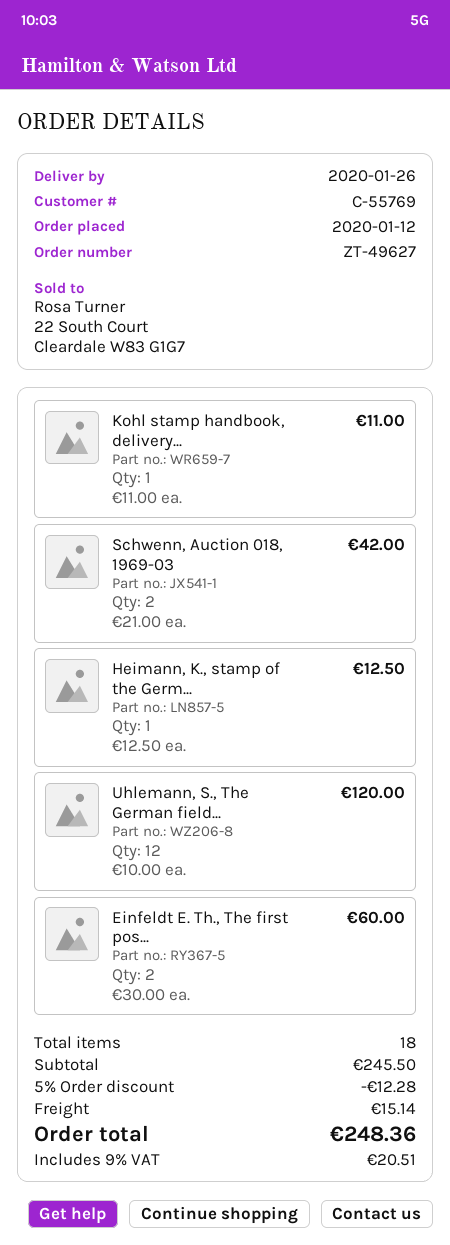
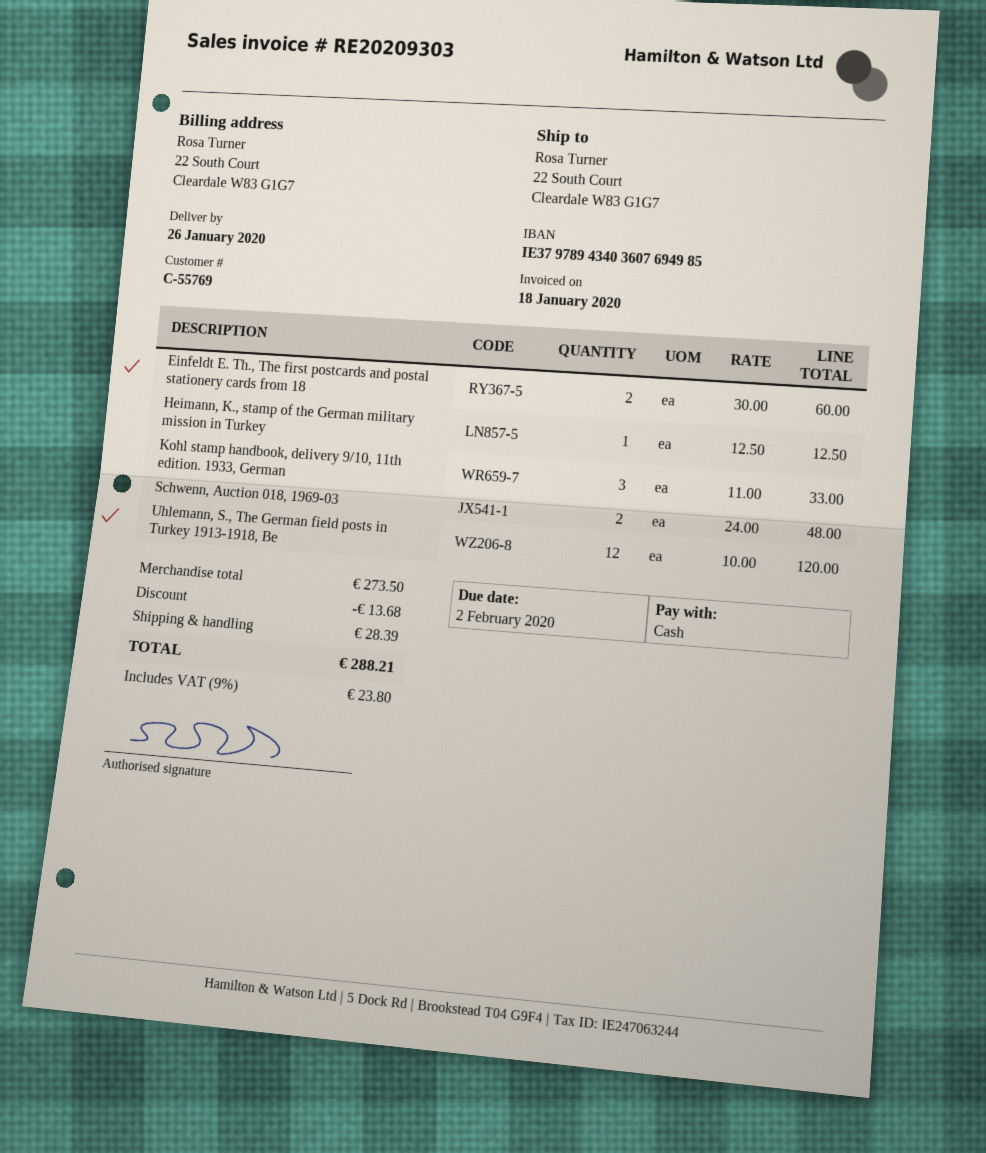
Kohl stamp handbook, delivery...: 1 x 11.00 = 11.00 -> 3 x 11.00 = 33.00
Schwenn, Auction 018, 1969-03: 2 x 21.00 = 42.00 -> 2 x 24.00 = 48.00
subtotal: 245.50 -> 273.50
discount: 12.28 -> 13.68
shipping: 15.14 -> 28.39
tax: 9% = 20.51 -> 9% = 23.80
total: 248.36 -> 288.21

